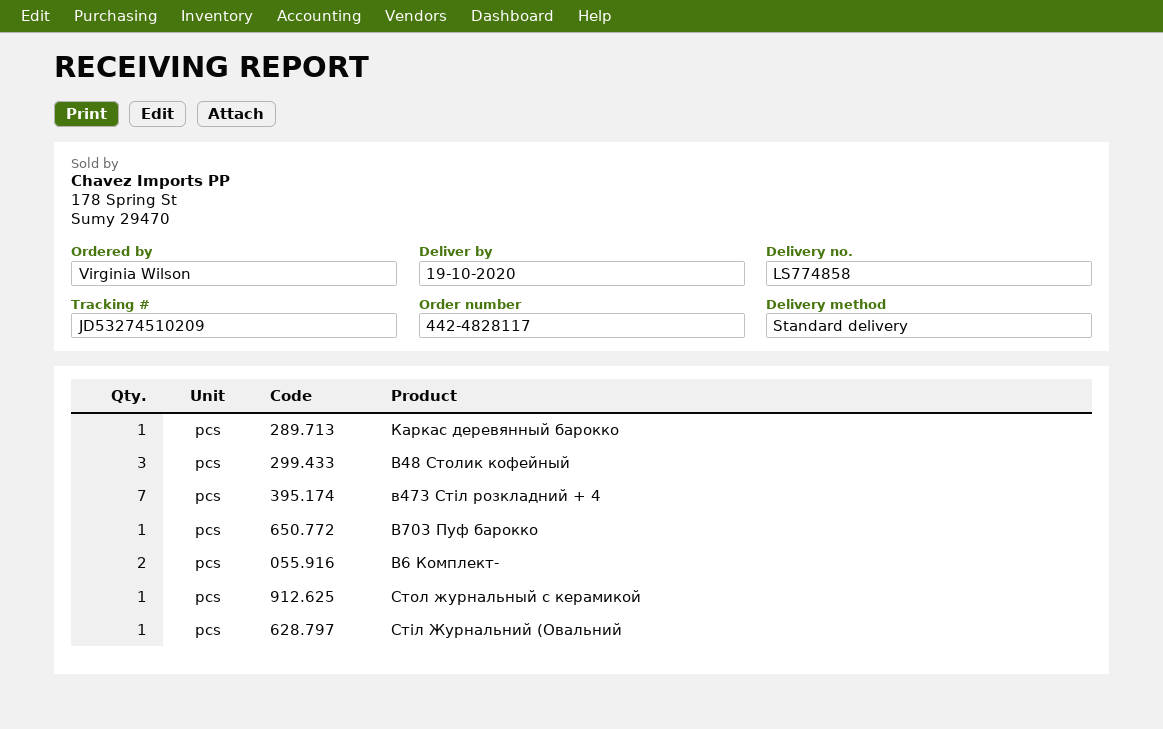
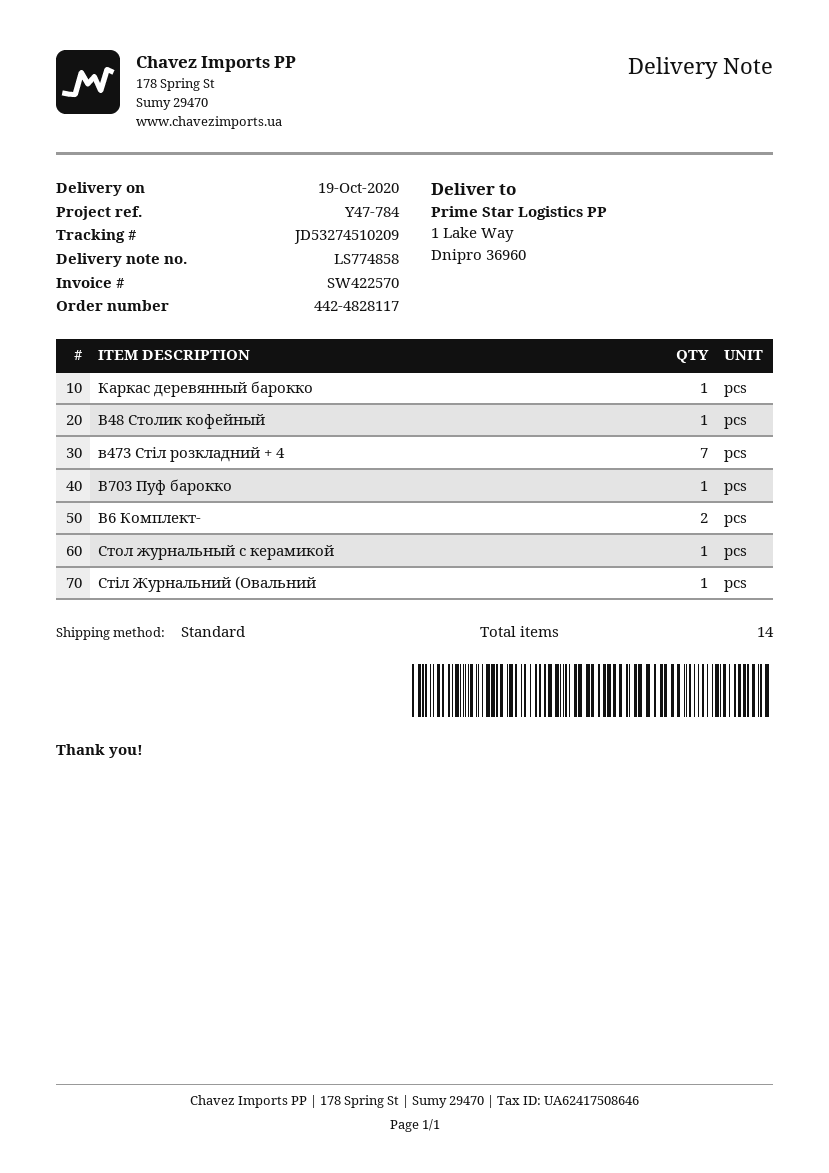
В48 Столик кофейный: 3 -> 1

